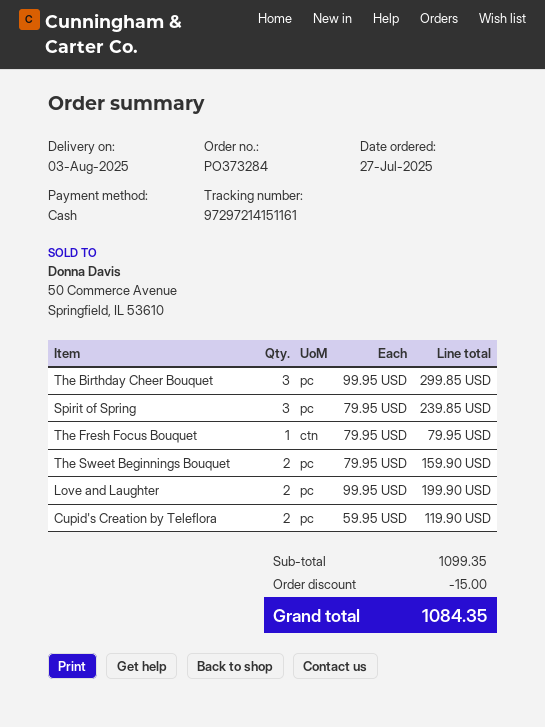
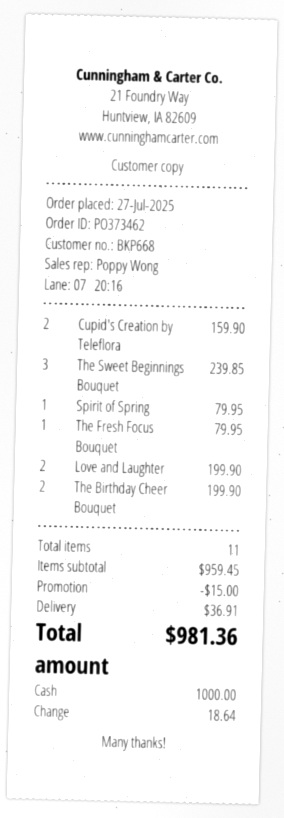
order number: PO373284 -> PO373462
The Birthday Cheer Bouquet: 3 for 299.85 -> 2 for 199.90
Spirit of Spring: 3 for 239.85 -> 1 for 79.95
The Sweet Beginnings Bouquet: 2 for 159.90 -> 3 for 239.85
Cupid's Creation by Teleflora: 2 for 119.90 -> 2 for 159.90
subtotal: 1099.35 -> 959.45
shipping: none -> 36.91
total: 1084.35 -> 981.36

